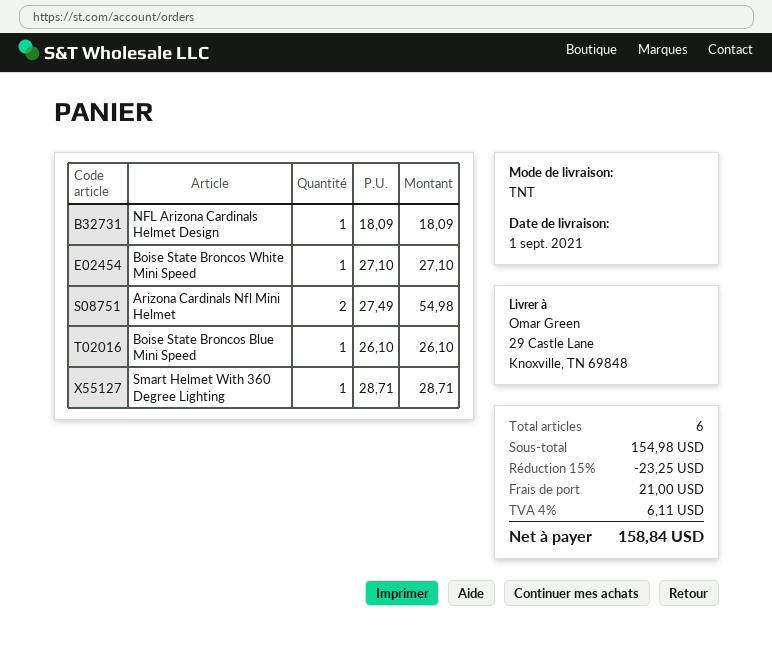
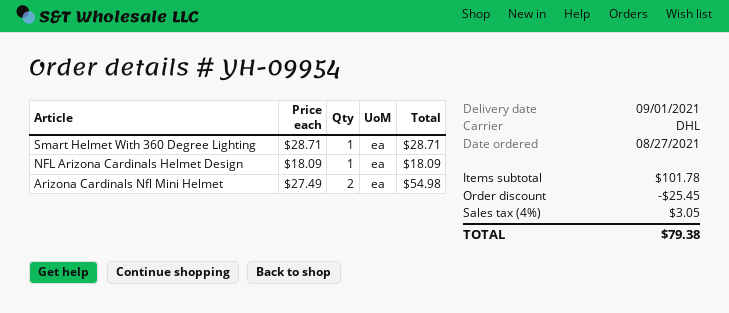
shipping method: TNT -> DHL
Boise State Broncos White Mini Speed: 1 x 27.10 = 27.10 -> none
Boise State Broncos Blue Mini Speed: 1 x 26.10 = 26.10 -> none
subtotal: 154.98 -> 101.78
discount: 23.25 -> 25.45
shipping: 21.00 -> none
tax: 4% = 6.11 -> 4% = 3.05
total: 158.84 -> 79.38

